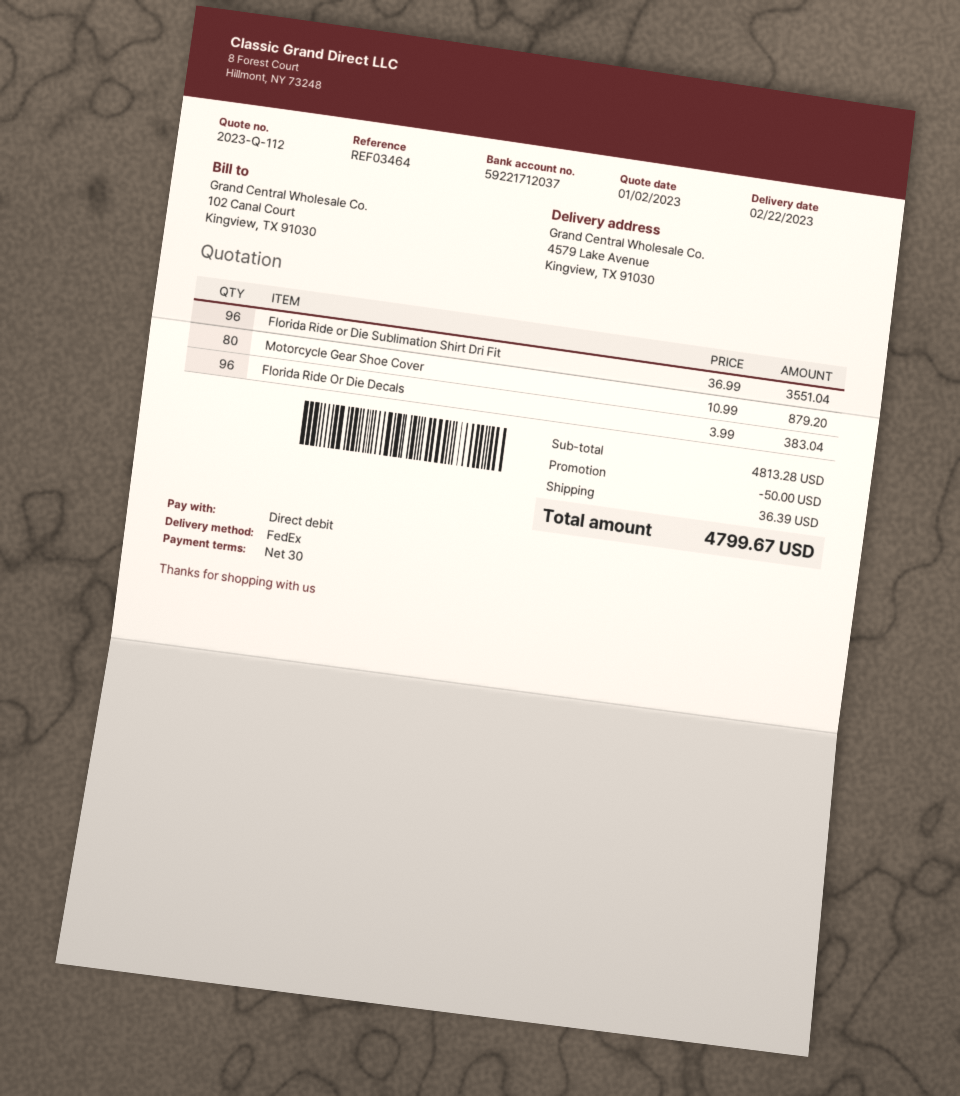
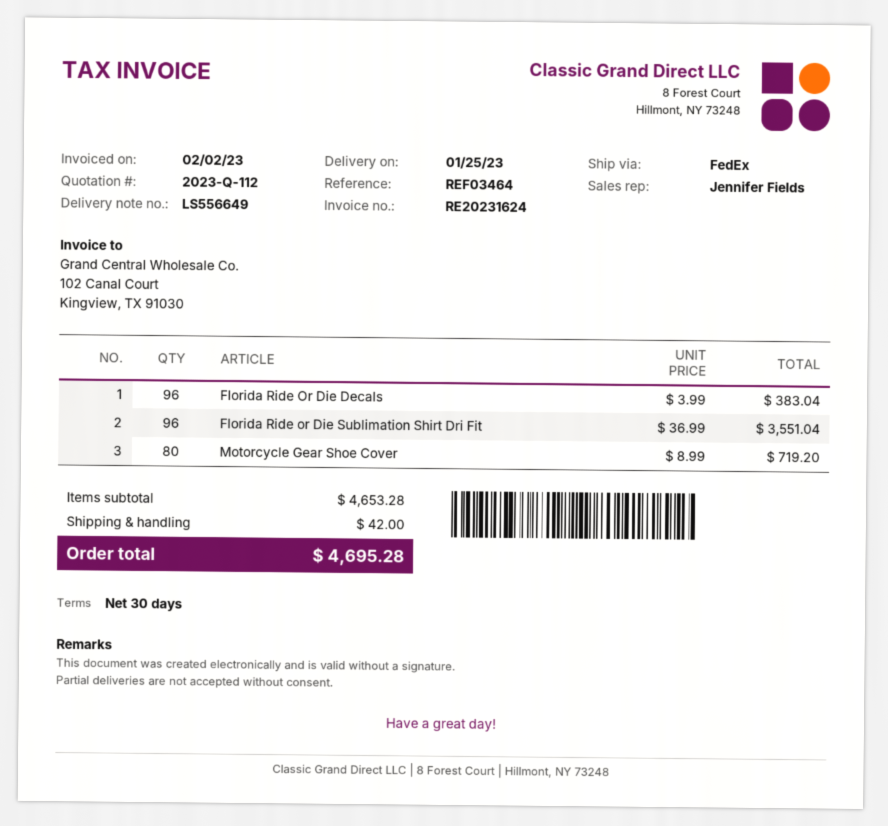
delivery date: 2023-02-22 -> 2023-01-25
Motorcycle Gear Shoe Cover: 80 x 10.99 = 879.20 -> 80 x 8.99 = 719.20
subtotal: 4813.28 -> 4653.28
discount: 50.00 -> none
shipping: 36.39 -> 42.00
total: 4799.67 -> 4695.28

